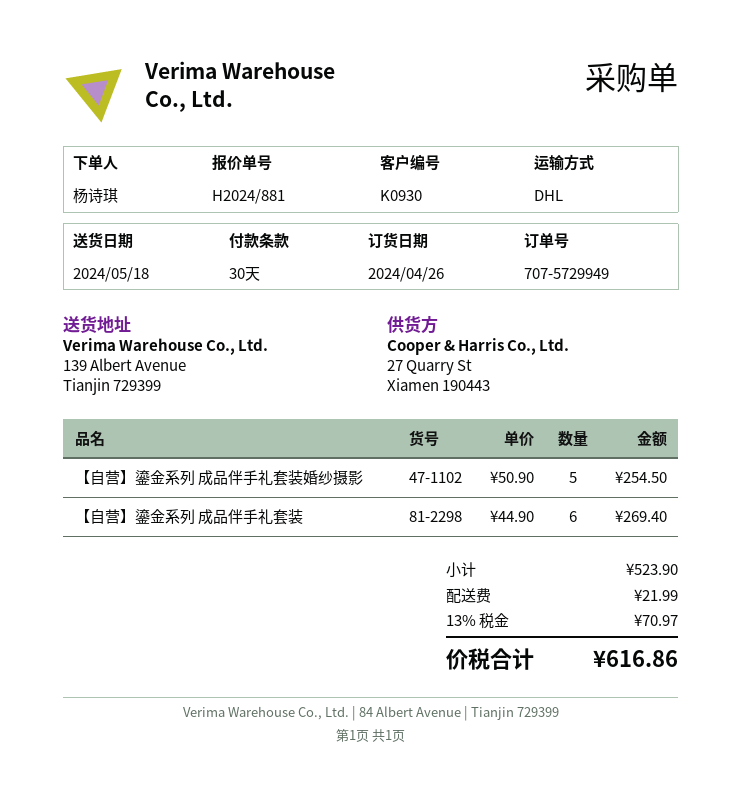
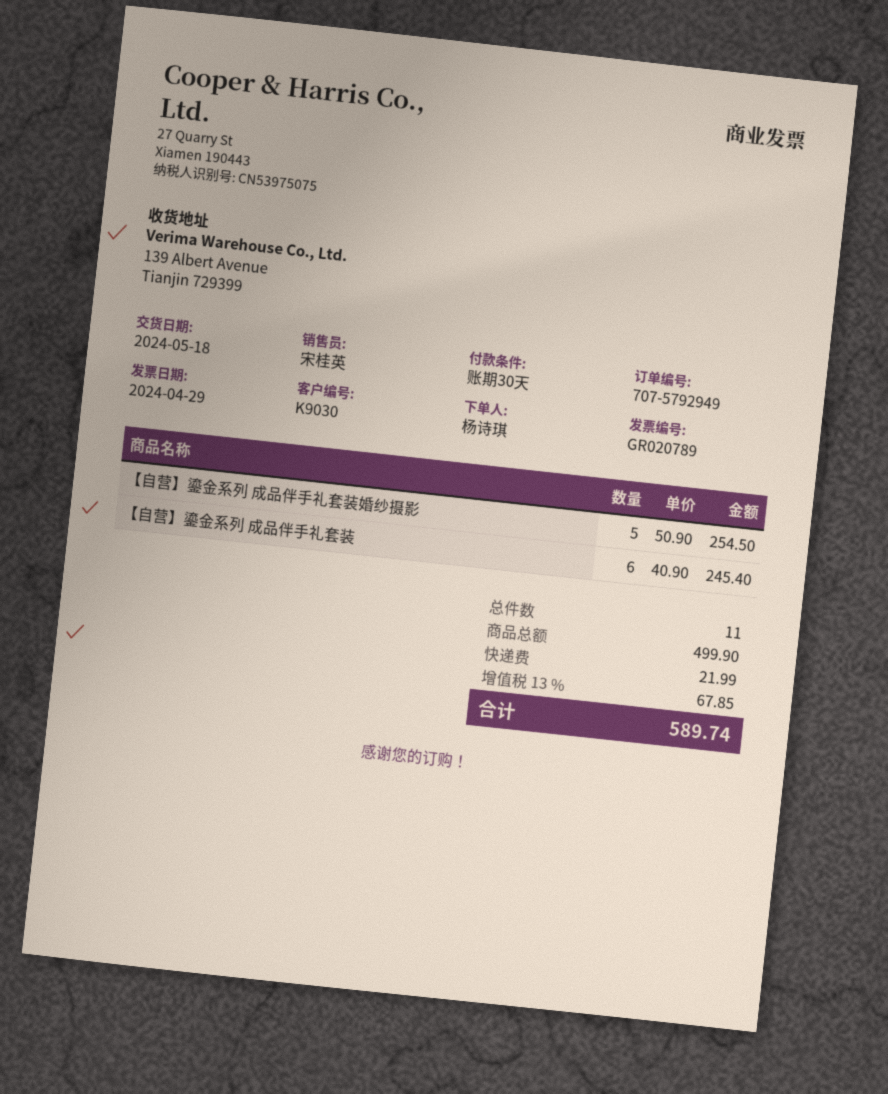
order number: 707-5729949 -> 707-5792949
customer number: K0930 -> K9030
【自营】鎏金系列 成品伴手礼套装: 6 x 44.90 = 269.40 -> 6 x 40.90 = 245.40
subtotal: 523.90 -> 499.90
tax: 13% = 70.97 -> 13% = 67.85
total: 616.86 -> 589.74

